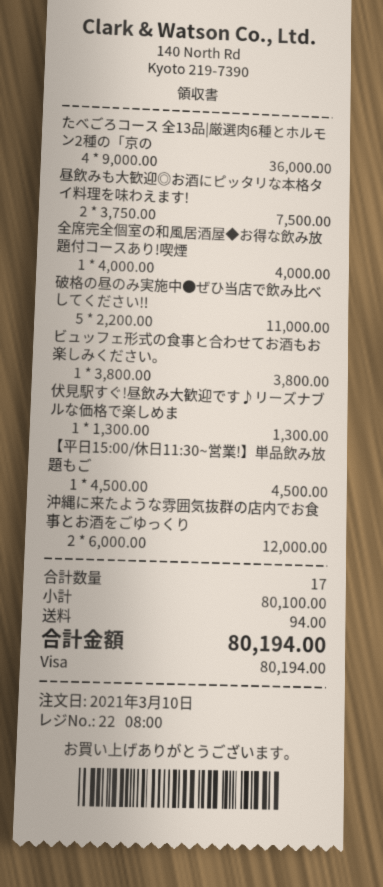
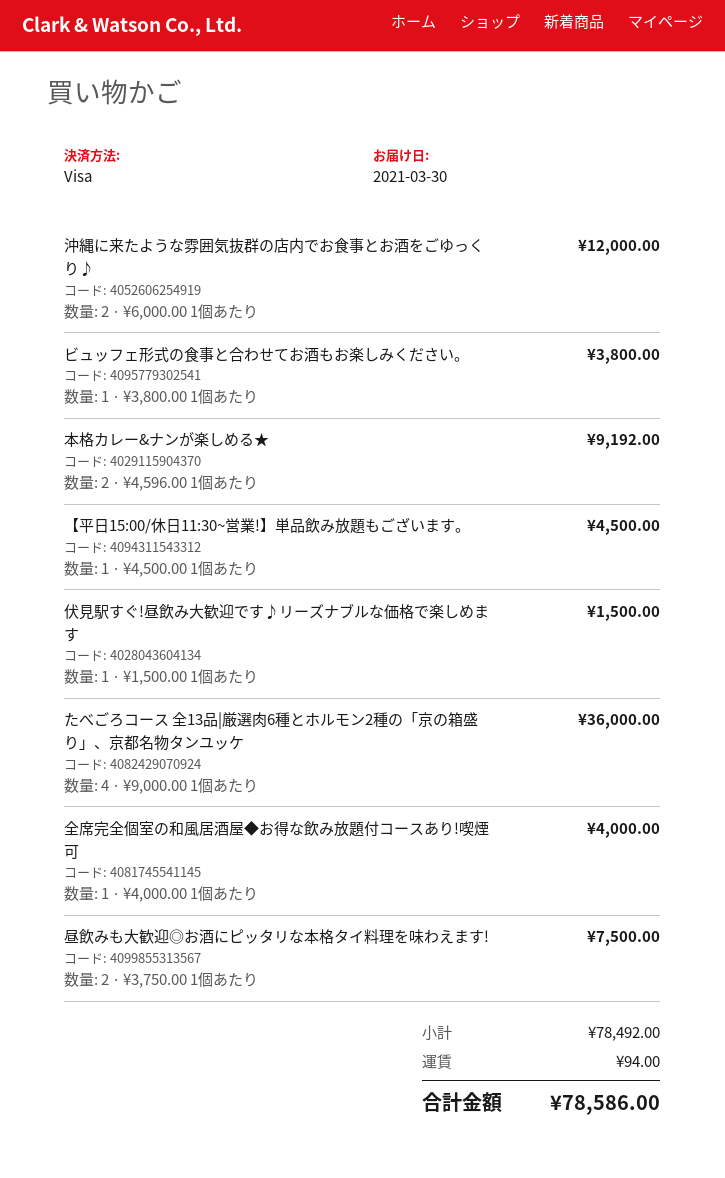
破格の昼のみ実施中●ぜひ当店で飲み比べしてください!!: 5 x 2200.00 = 11000.00 -> none
伏見駅すぐ!昼飲み大歓迎です♪リーズナブルな価格で楽しめま: 1 x 1300.00 = 1300.00 -> 1 x 1500.00 = 1500.00
本格カレー&ナンが楽しめる★: none -> 2 x 4596.00 = 9192.00
subtotal: 80100.00 -> 78492.00
total: 80194.00 -> 78586.00

